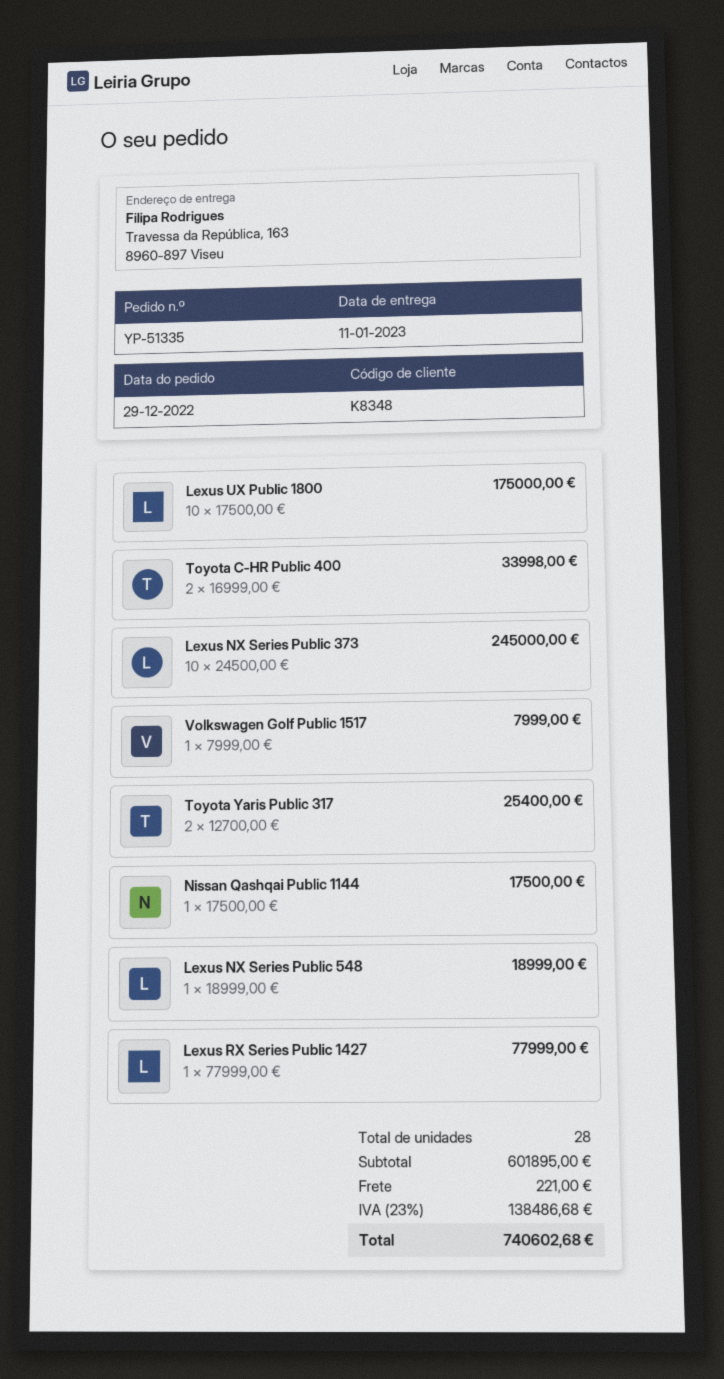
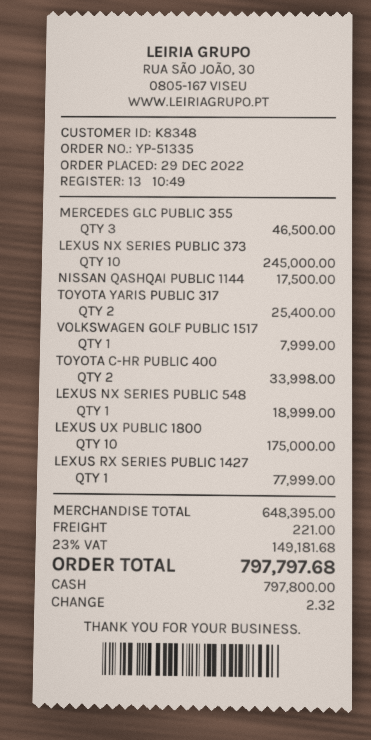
MERCEDES GLC PUBLIC 355: none -> 3 for 46500.00
subtotal: 601895.00 -> 648395.00
tax: 23% = 138486.68 -> 23% = 149181.68
total: 740602.68 -> 797797.68

